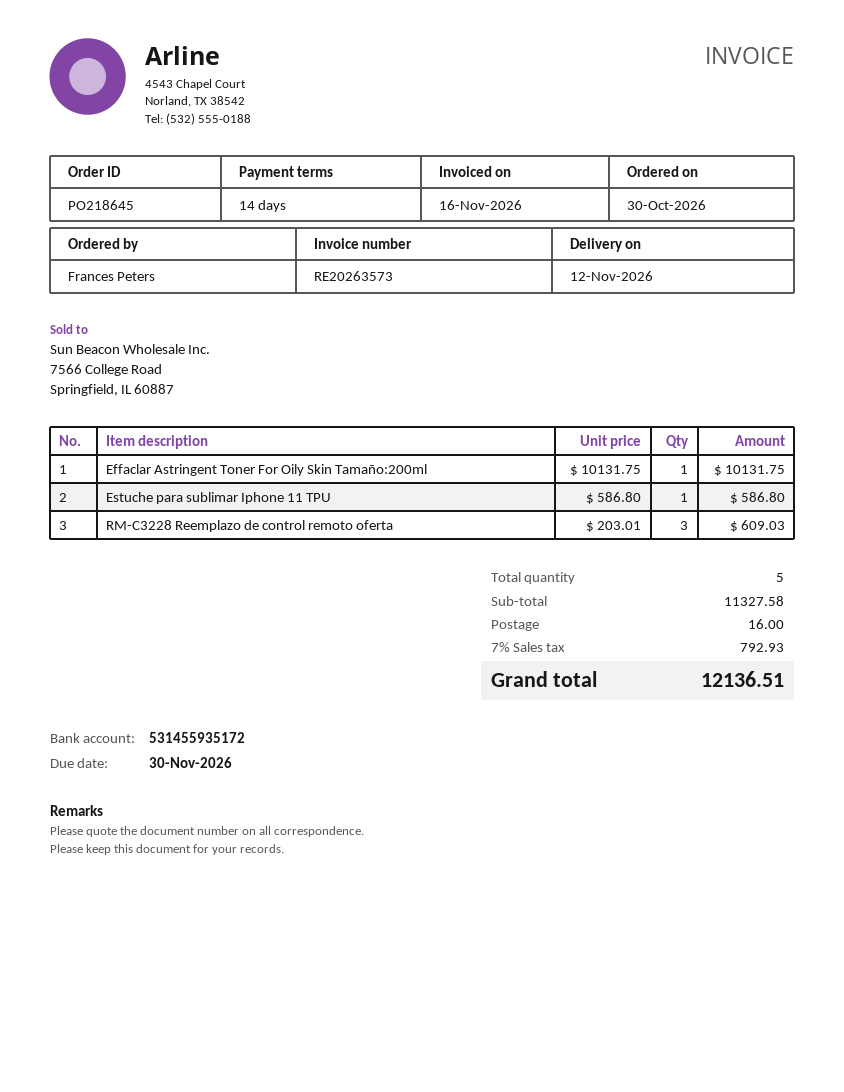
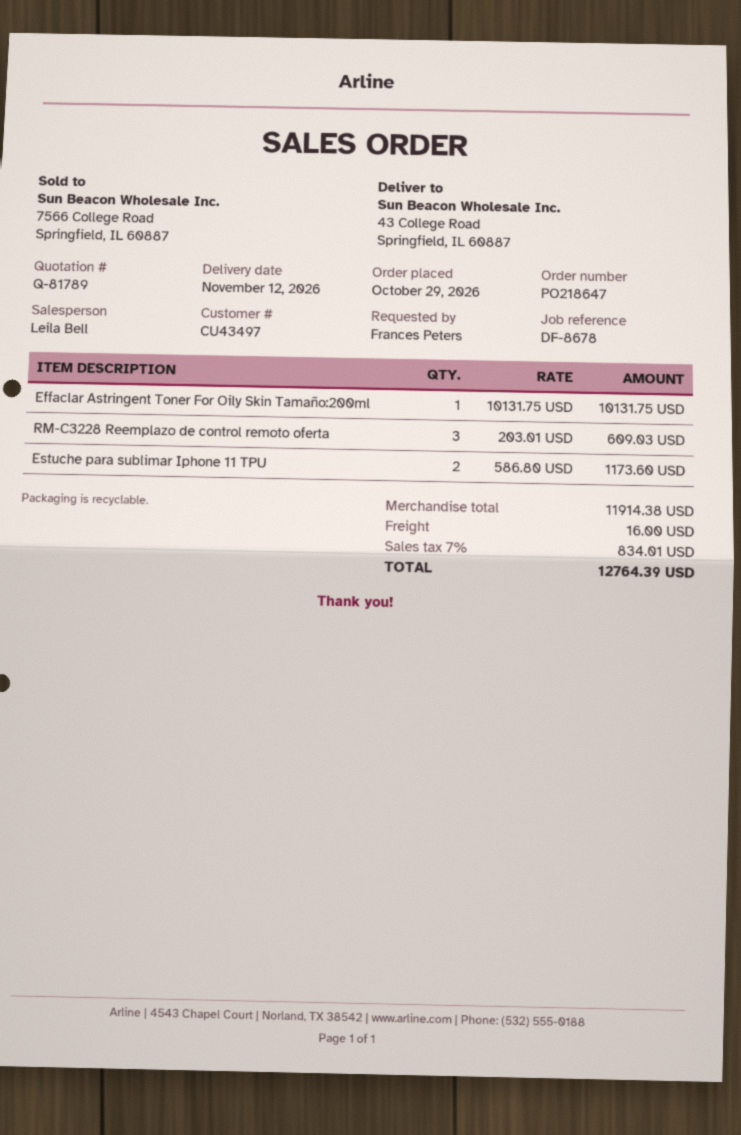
order number: PO218645 -> PO218647
order date: 2026-10-30 -> 2026-10-29
Estuche para sublimar Iphone 11 TPU: 1 x 586.80 = 586.80 -> 2 x 586.80 = 1173.60
subtotal: 11327.58 -> 11914.38
tax: 7% = 792.93 -> 7% = 834.01
total: 12136.51 -> 12764.39

